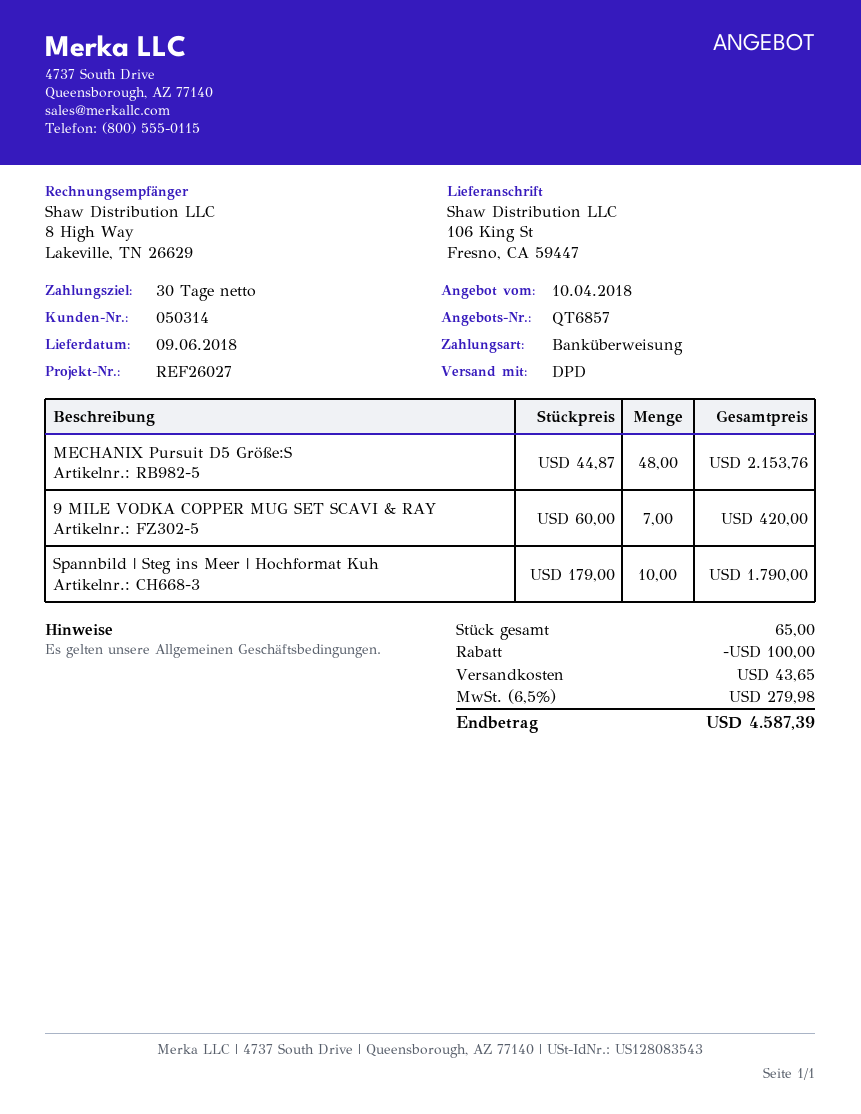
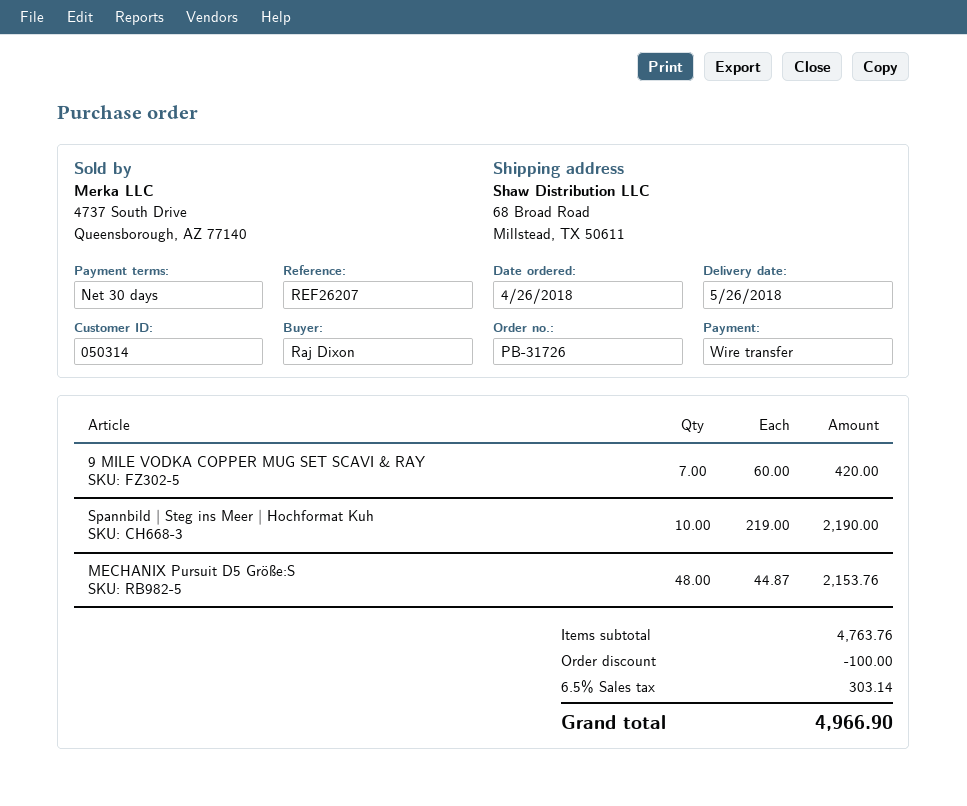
delivery date: 2018-06-09 -> 2018-05-26
reference: REF26027 -> REF26207
ship to: 106 King St, Fresno, CA 59447 -> 68 Broad Road, Millstead, TX 50611
Spannbild | Steg ins Meer | Hochformat Kuh: 10 x 179.00 = 1790.00 -> 10 x 219.00 = 2190.00
shipping: 43.65 -> none
tax: 6.5% = 279.98 -> 6.5% = 303.14
total: 4587.39 -> 4966.90

